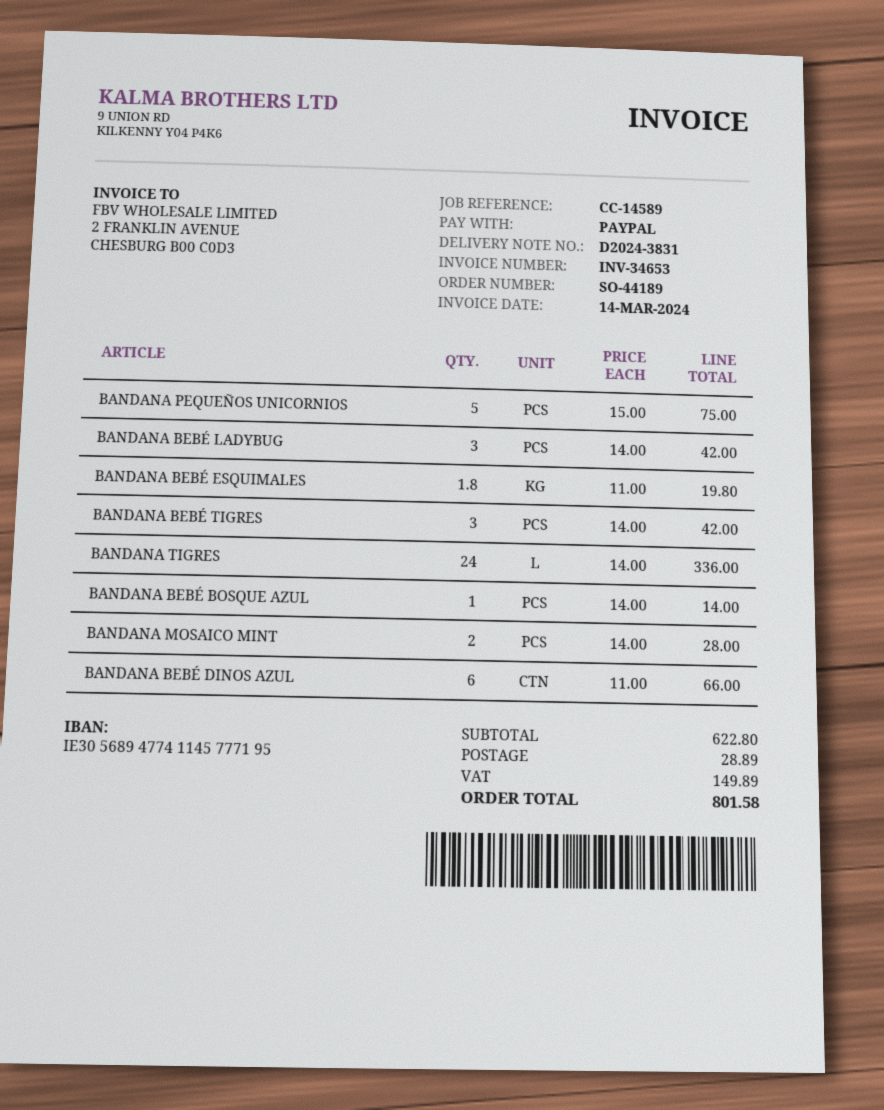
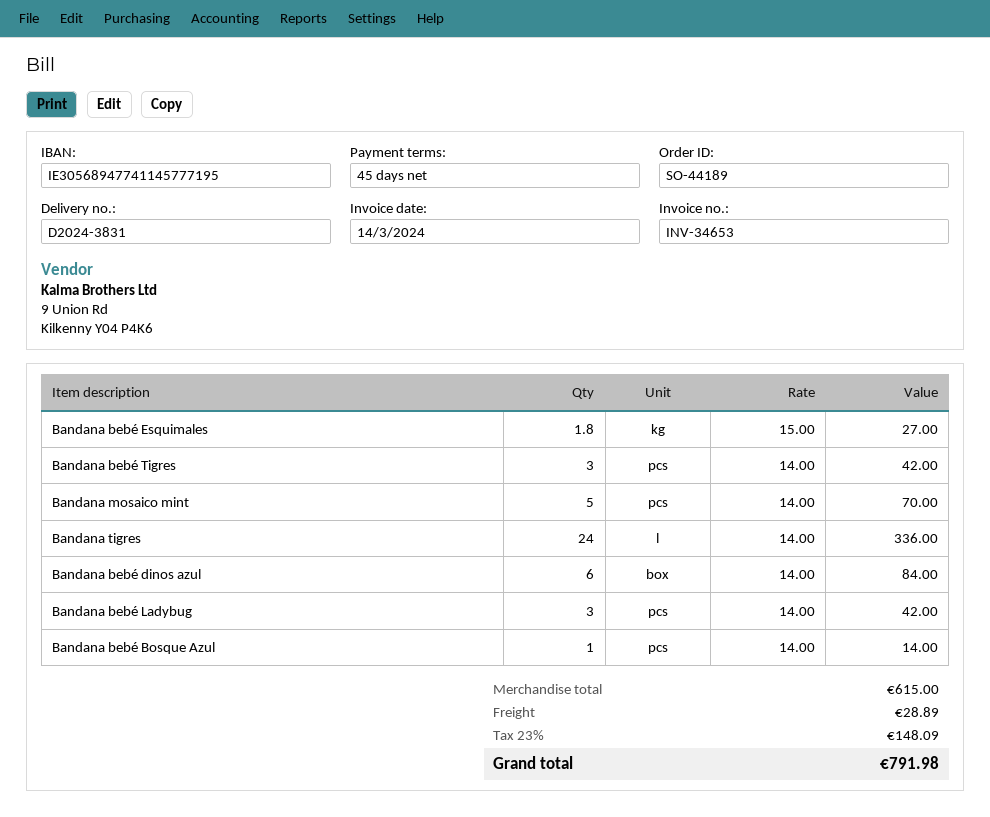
BANDANA PEQUEÑOS UNICORNIOS: 5 x 15.00 = 75.00 -> none
BANDANA BEBÉ ESQUIMALES: 1.8 x 11.00 = 19.80 -> 1.8 x 15.00 = 27.00
BANDANA MOSAICO MINT: 2 x 14.00 = 28.00 -> 5 x 14.00 = 70.00
BANDANA BEBÉ DINOS AZUL: 6 x 11.00 = 66.00 -> 6 x 14.00 = 84.00
subtotal: 622.80 -> 615.00
tax: 149.89 -> 148.09
total: 801.58 -> 791.98

